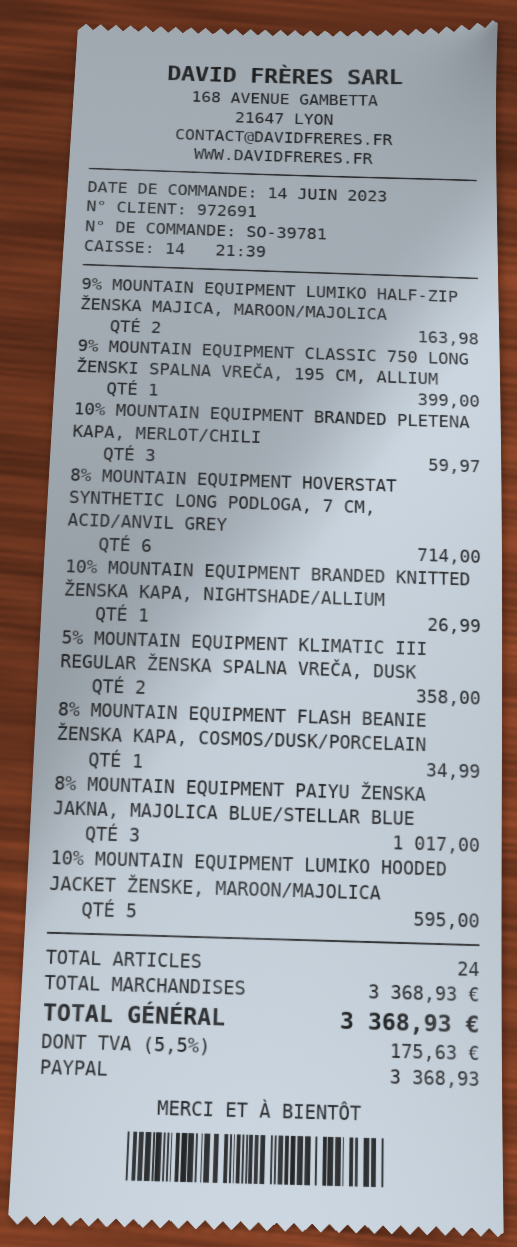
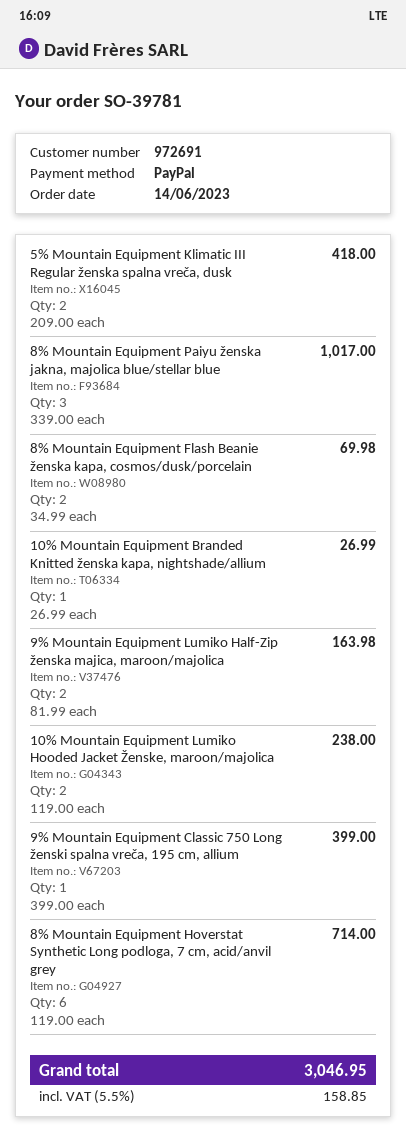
10% MOUNTAIN EQUIPMENT BRANDED PLETENA KAPA, MERLOT/CHILI: 3 for 59.97 -> none
5% MOUNTAIN EQUIPMENT KLIMATIC III REGULAR ŽENSKA SPALNA VREČA, DUSK: 2 for 358.00 -> 2 for 418.00
8% MOUNTAIN EQUIPMENT FLASH BEANIE ŽENSKA KAPA, COSMOS/DUSK/PORCELAIN: 1 for 34.99 -> 2 for 69.98
10% MOUNTAIN EQUIPMENT LUMIKO HOODED JACKET ŽENSKE, MAROON/MAJOLICA: 5 for 595.00 -> 2 for 238.00
tax: 5.5% = 175.63 -> 5.5% = 158.85
total: 3368.93 -> 3046.95

